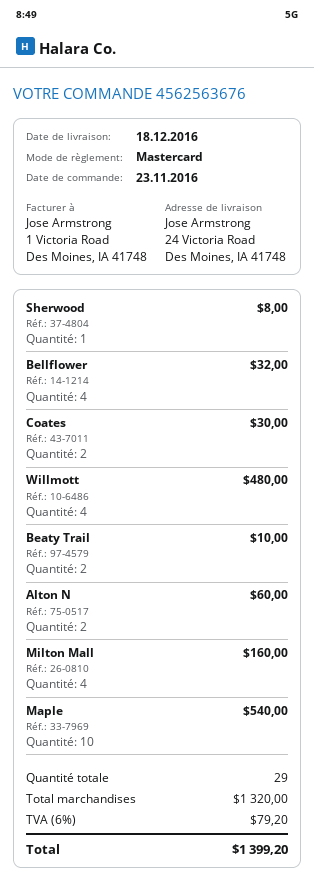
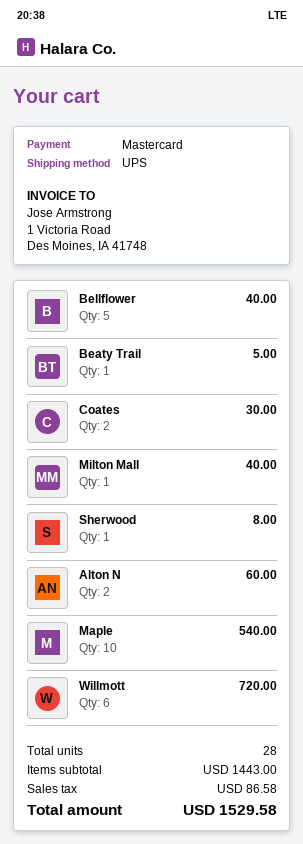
Bellflower: 4 for 32.00 -> 5 for 40.00
Willmott: 4 for 480.00 -> 6 for 720.00
Beaty Trail: 2 for 10.00 -> 1 for 5.00
Milton Mall: 4 for 160.00 -> 1 for 40.00
total quantity: 29 -> 28
subtotal: 1320.00 -> 1443.00
tax: 79.20 -> 86.58
total: 1399.20 -> 1529.58

